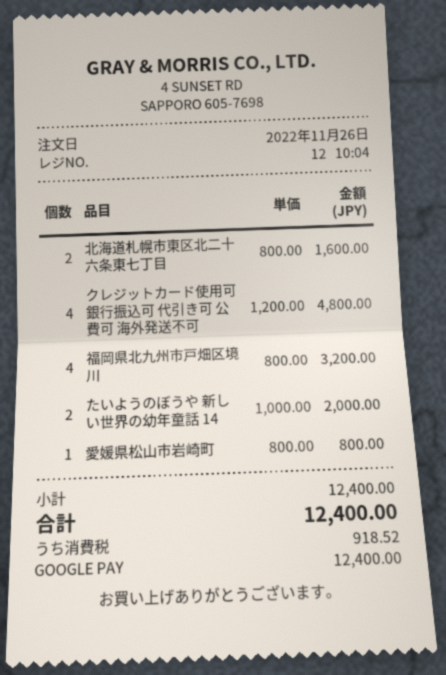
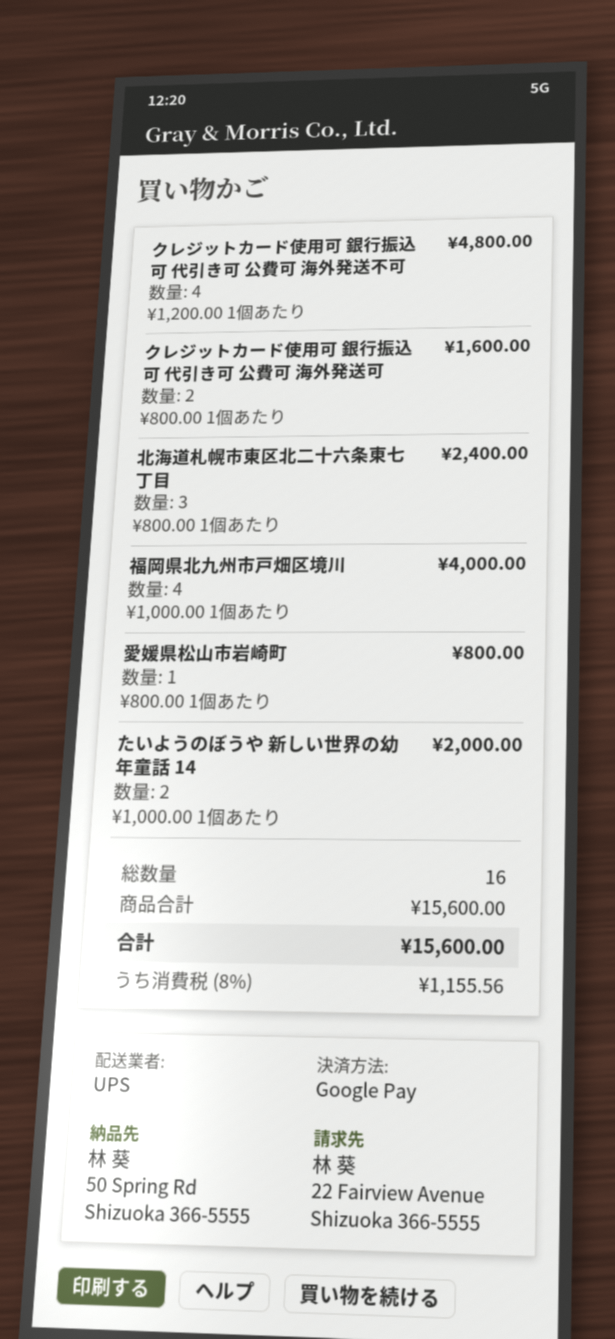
北海道札幌市東区北二十六条東七丁目: 2 x 800.00 = 1600.00 -> 3 x 800.00 = 2400.00
福岡県北九州市戸畑区境川: 4 x 800.00 = 3200.00 -> 4 x 1000.00 = 4000.00
クレジットカード使用可 銀行振込可 代引き可 公費可 海外発送可: none -> 2 x 800.00 = 1600.00
subtotal: 12400.00 -> 15600.00
tax: 918.52 -> 1155.56
total: 12400.00 -> 15600.00

